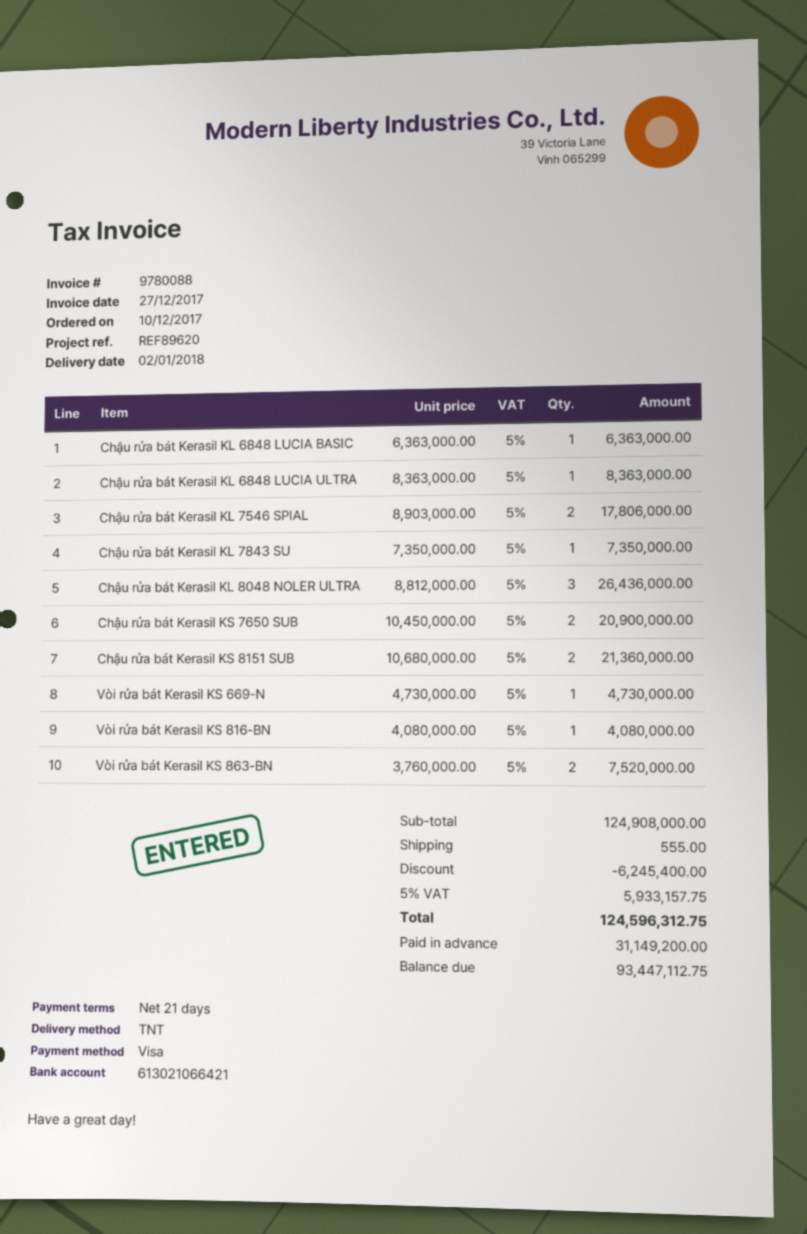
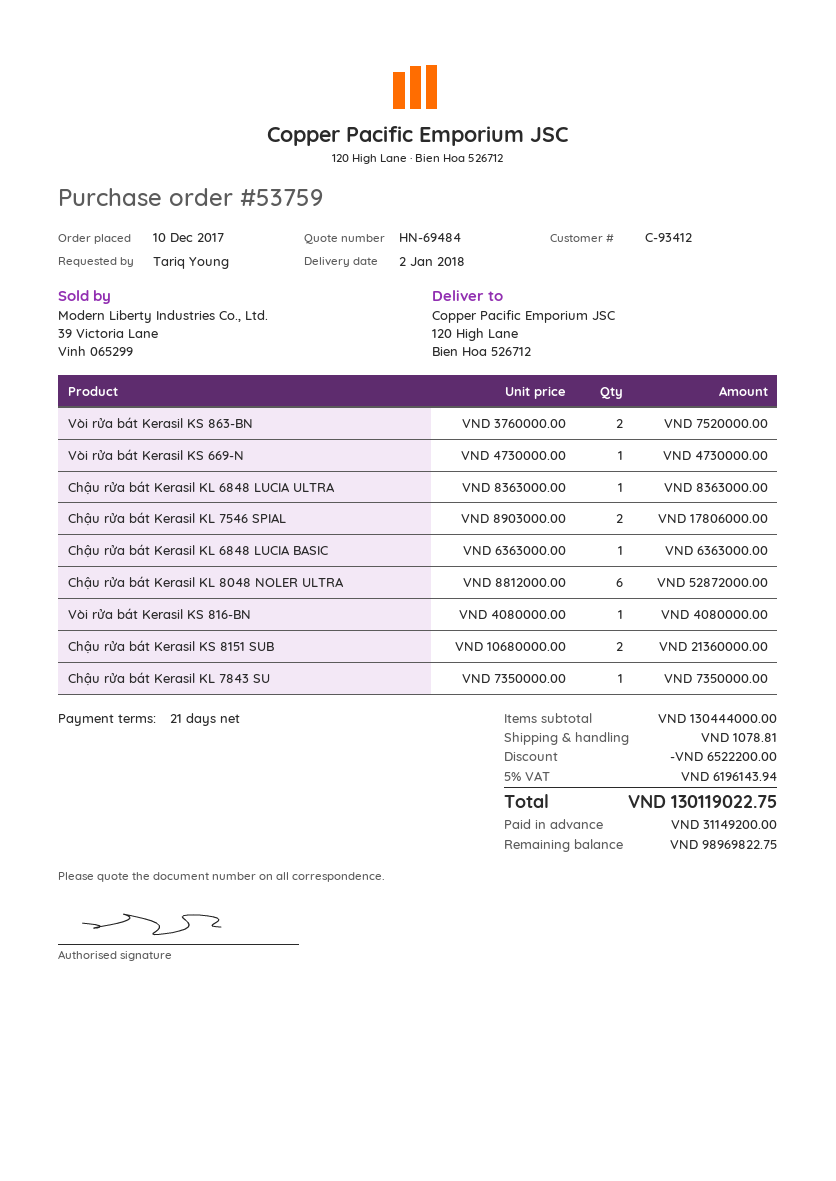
Chậu rửa bát Kerasil KL 8048 NOLER ULTRA: 3 x 8812000.00 = 26436000.00 -> 6 x 8812000.00 = 52872000.00
Chậu rửa bát Kerasil KS 7650 SUB: 2 x 10450000.00 = 20900000.00 -> none
subtotal: 124908000.00 -> 130444000.00
discount: 6245400.00 -> 6522200.00
shipping: 555.00 -> 1078.81
tax: 5% = 5933157.75 -> 5% = 6196143.94
total: 124596312.75 -> 130119022.75
balance: 93447112.75 -> 98969822.75

